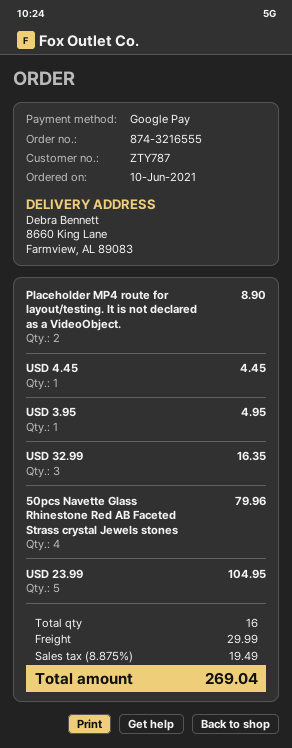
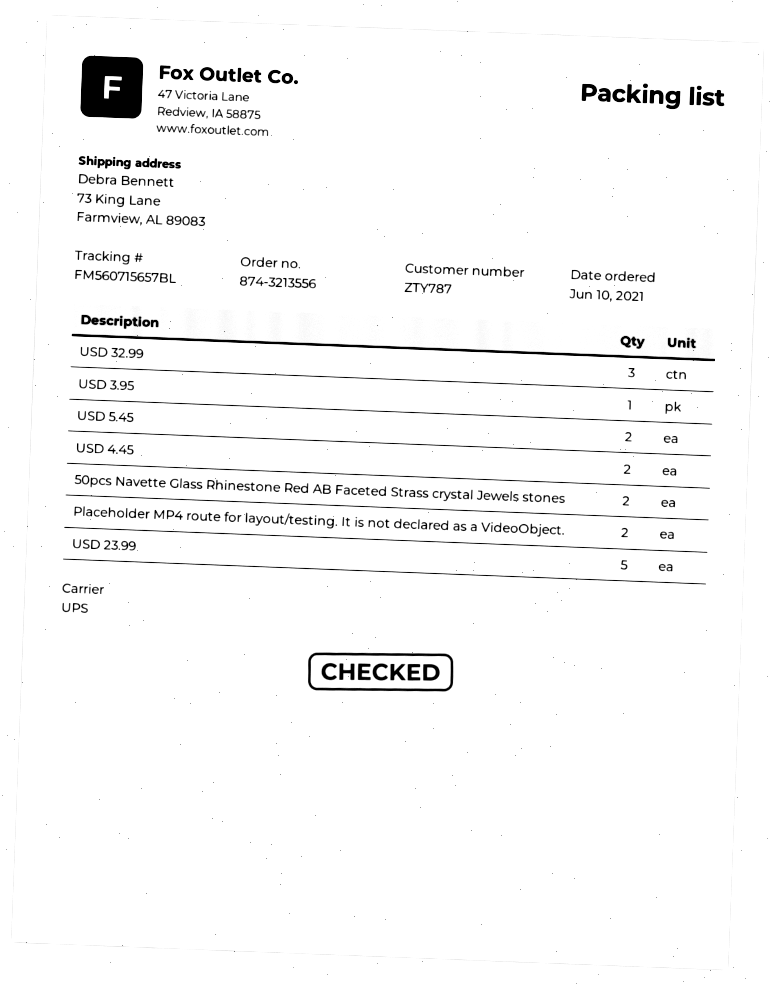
order number: 874-3216555 -> 874-3213556
ship to: 8660 King Lane, Farmview, AL 89083 -> 73 King Lane, Farmview, AL 89083
USD 4.45: 1 -> 2
50pcs Navette Glass Rhinestone Red AB Faceted Strass crystal Jewels stones: 4 -> 2
USD 5.45: none -> 2

